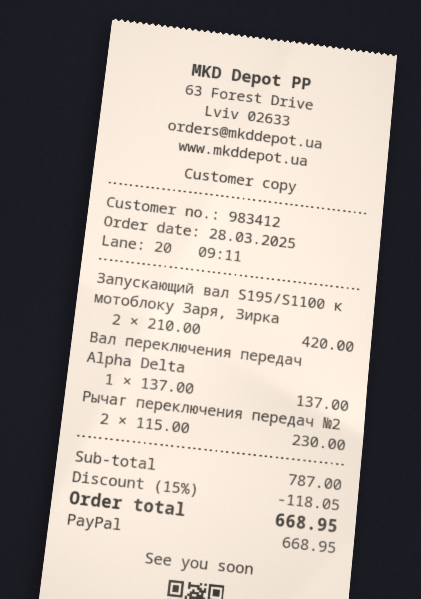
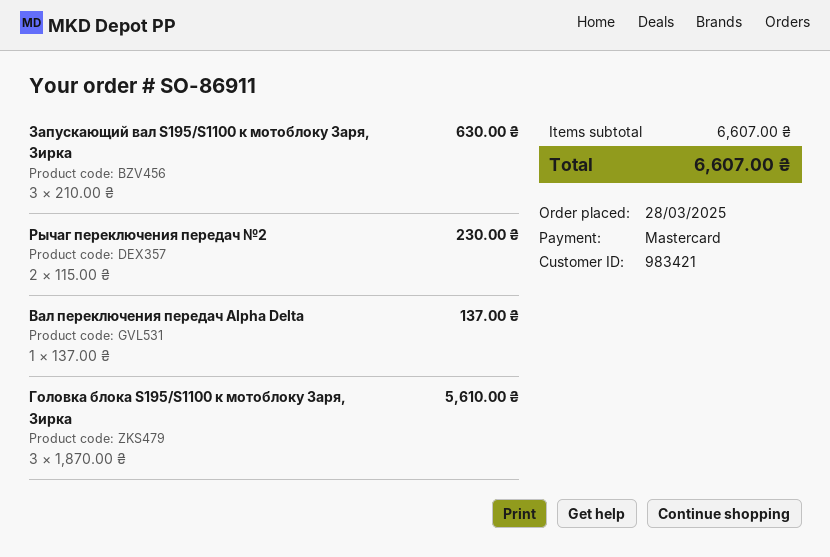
customer number: 983412 -> 983421
payment method: PayPal -> Mastercard
Запускающий вал S195/S1100 к мотоблоку Заря, Зирка: 2 x 210.00 = 420.00 -> 3 x 210.00 = 630.00
Головка блока S195/S1100 к мотоблоку Заря, Зирка: none -> 3 x 1870.00 = 5610.00
subtotal: 787.00 -> 6607.00
discount: 15% = 118.05 -> none
total: 668.95 -> 6607.00

